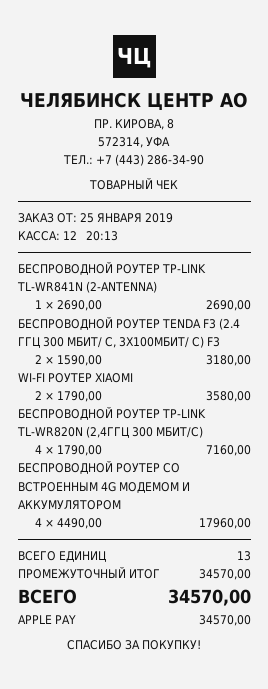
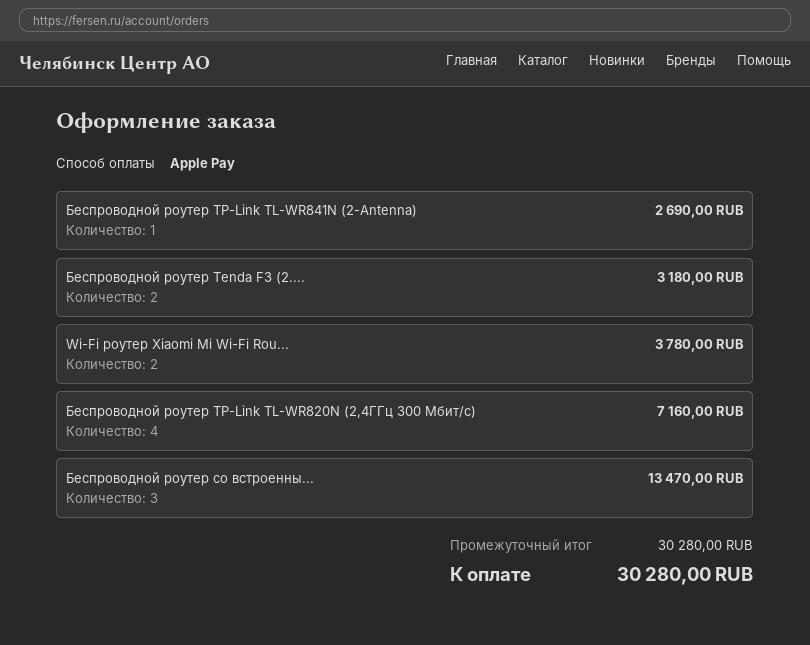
WI-FI РОУТЕР XIAOMI: 2 for 3580.00 -> 2 for 3780.00
БЕСПРОВОДНОЙ РОУТЕР СО ВСТРОЕННЫМ 4G МОДЕМОМ И АККУМУЛЯТОРОМ: 4 for 17960.00 -> 3 for 13470.00
subtotal: 34570.00 -> 30280.00
total: 34570.00 -> 30280.00

